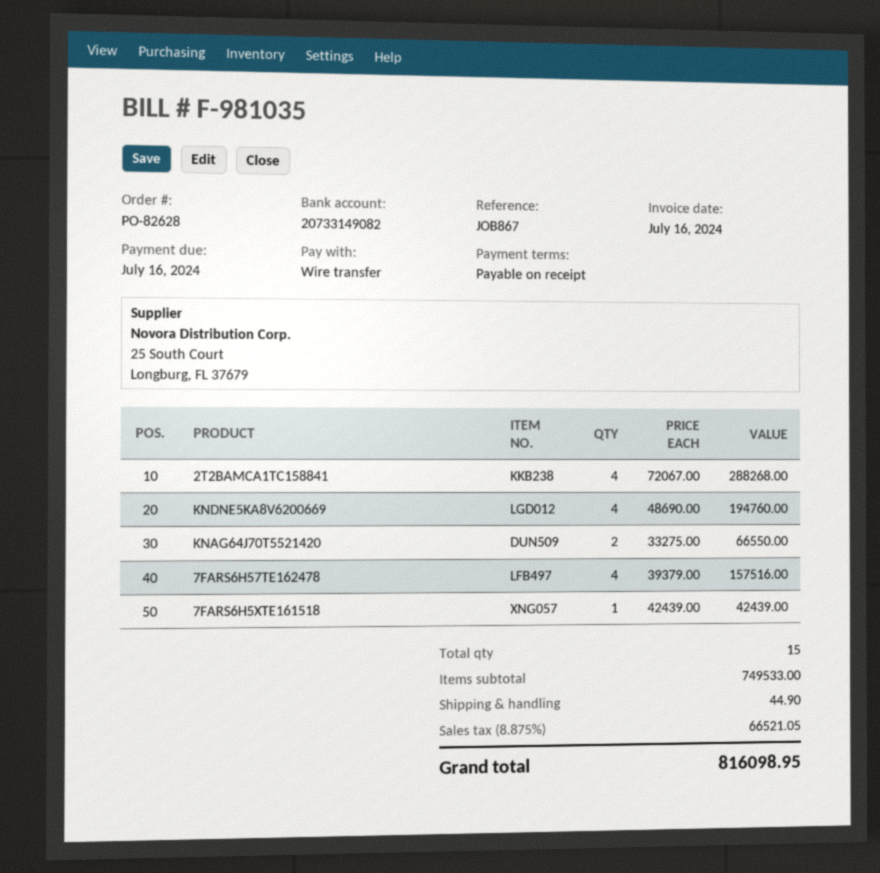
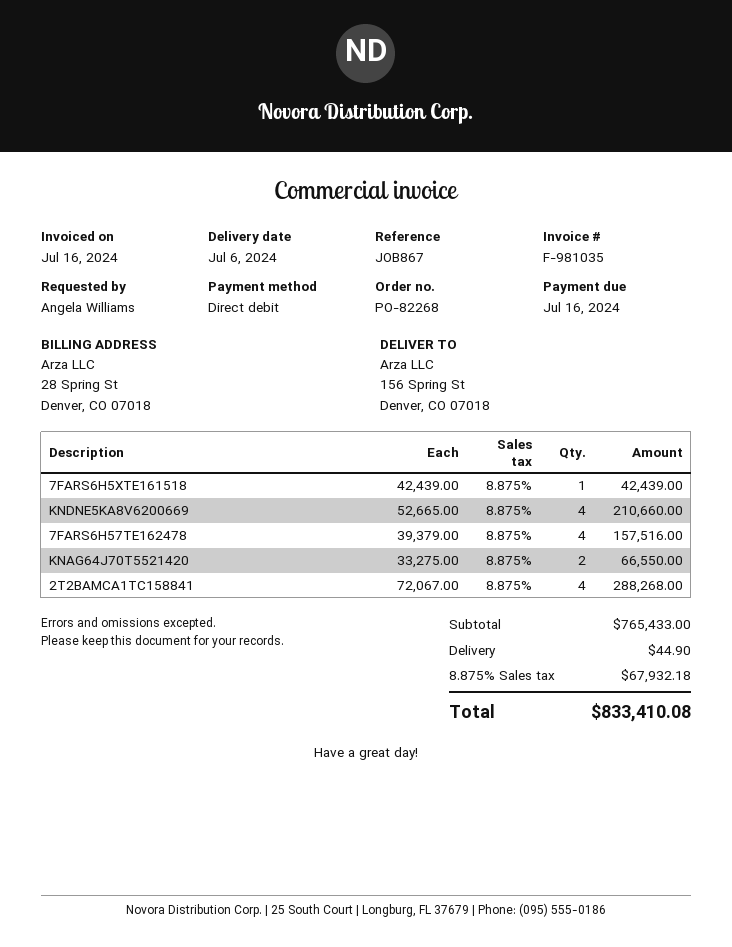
order number: PO-82628 -> PO-82268
payment method: bank transfer -> direct debit
KNDNE5KA8V6200669: 4 x 48690.00 = 194760.00 -> 4 x 52665.00 = 210660.00
subtotal: 749533.00 -> 765433.00
tax: 8.875% = 66521.05 -> 8.875% = 67932.18
total: 816098.95 -> 833410.08

